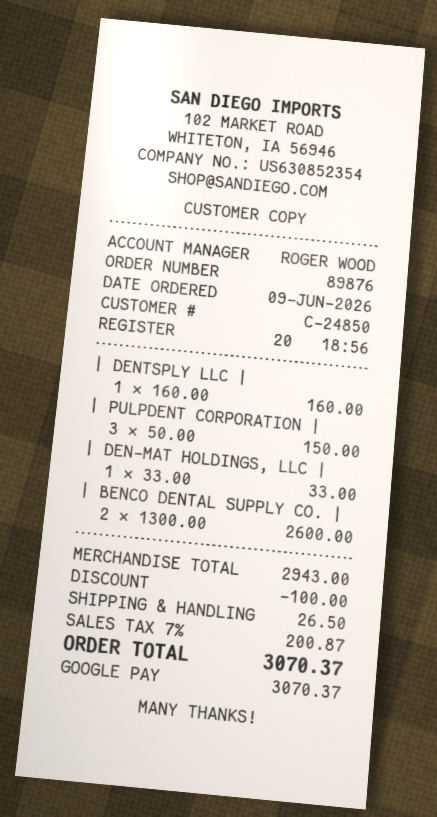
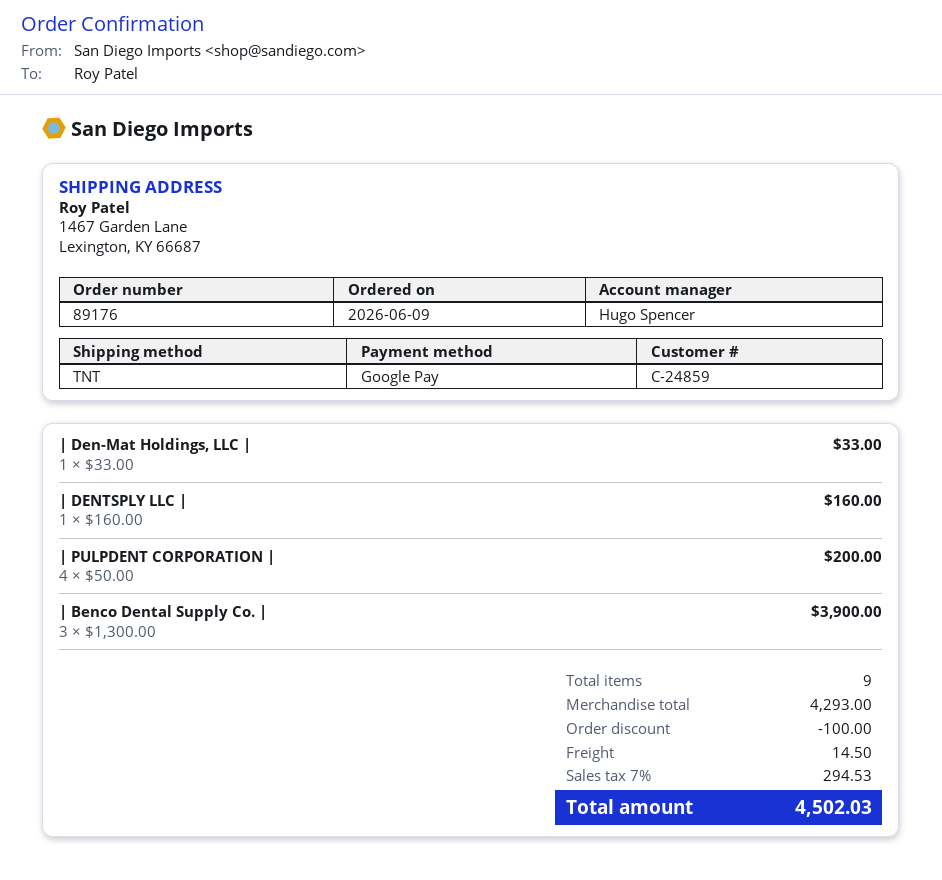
order number: 89876 -> 89176
customer number: C-24850 -> C-24859
sales rep: ROGER WOOD -> Hugo Spencer
| PULPDENT CORPORATION |: 3 x 50.00 = 150.00 -> 4 x 50.00 = 200.00
| BENCO DENTAL SUPPLY CO. |: 2 x 1300.00 = 2600.00 -> 3 x 1300.00 = 3900.00
subtotal: 2943.00 -> 4293.00
shipping: 26.50 -> 14.50
tax: 7% = 200.87 -> 7% = 294.53
total: 3070.37 -> 4502.03

